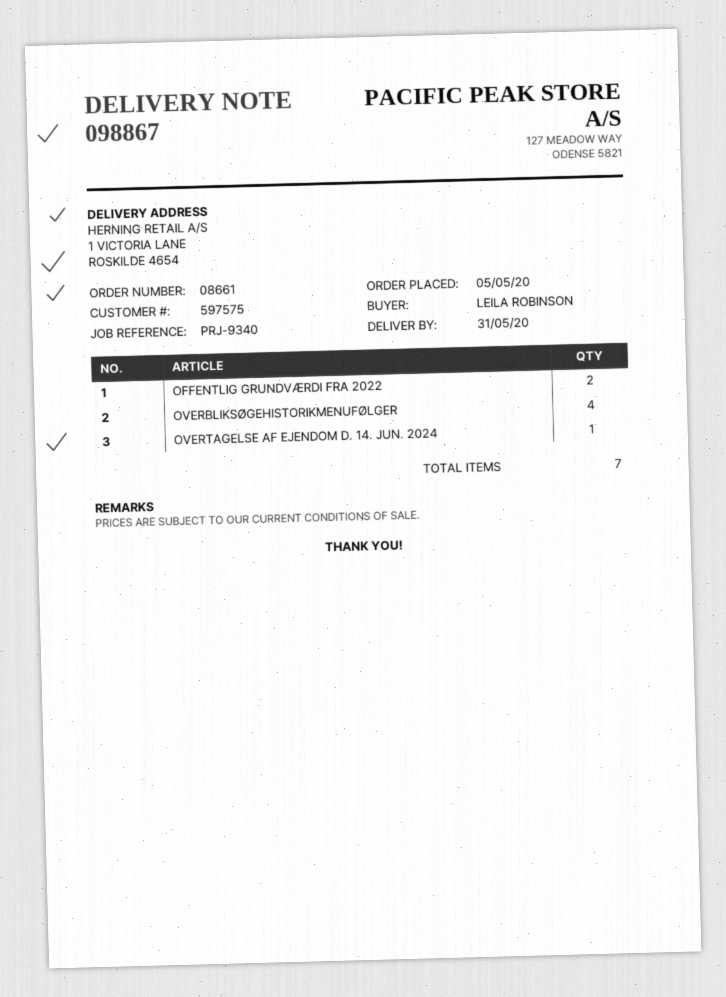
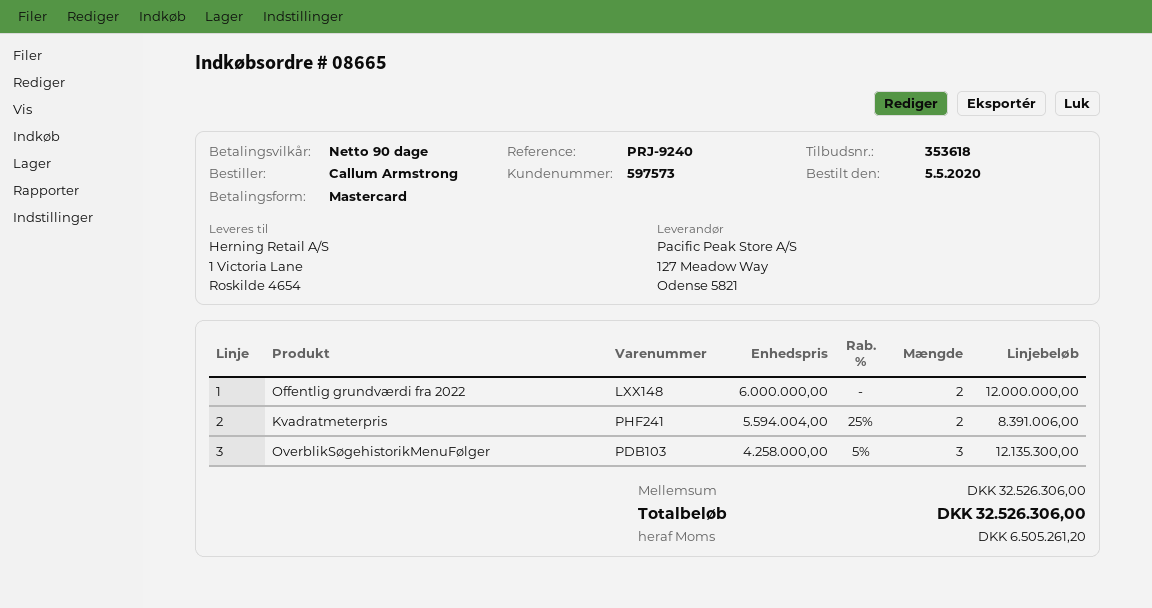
order number: 08661 -> 08665
customer number: 597575 -> 597573
reference: PRJ-9340 -> PRJ-9240
ordered by: LEILA ROBINSON -> Callum Armstrong
OVERBLIKSØGEHISTORIKMENUFØLGER: 4 -> 3
OVERTAGELSE AF EJENDOM D. 14. JUN. 2024: 1 -> none
Kvadratmeterpris: none -> 2

